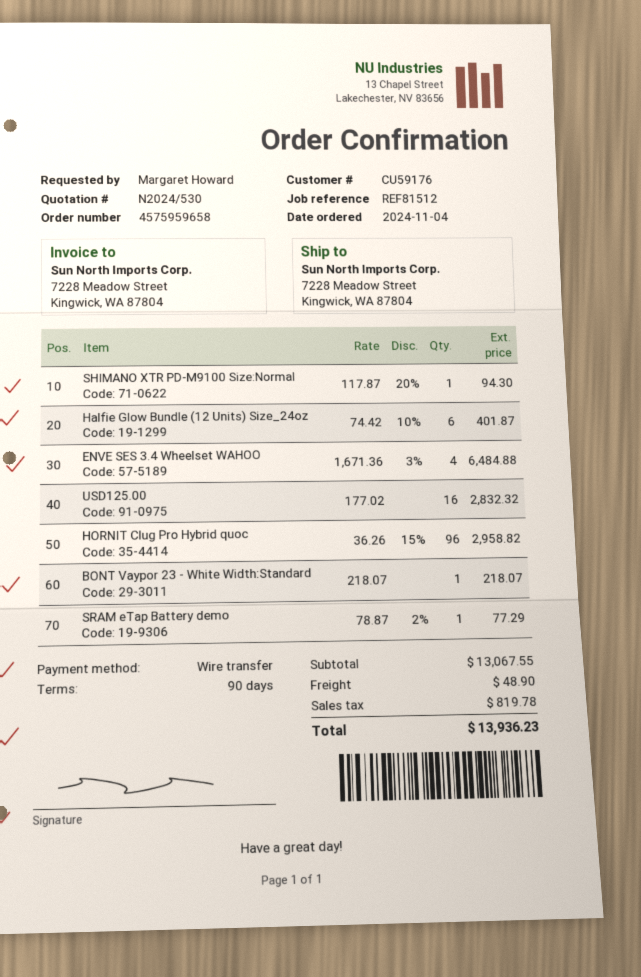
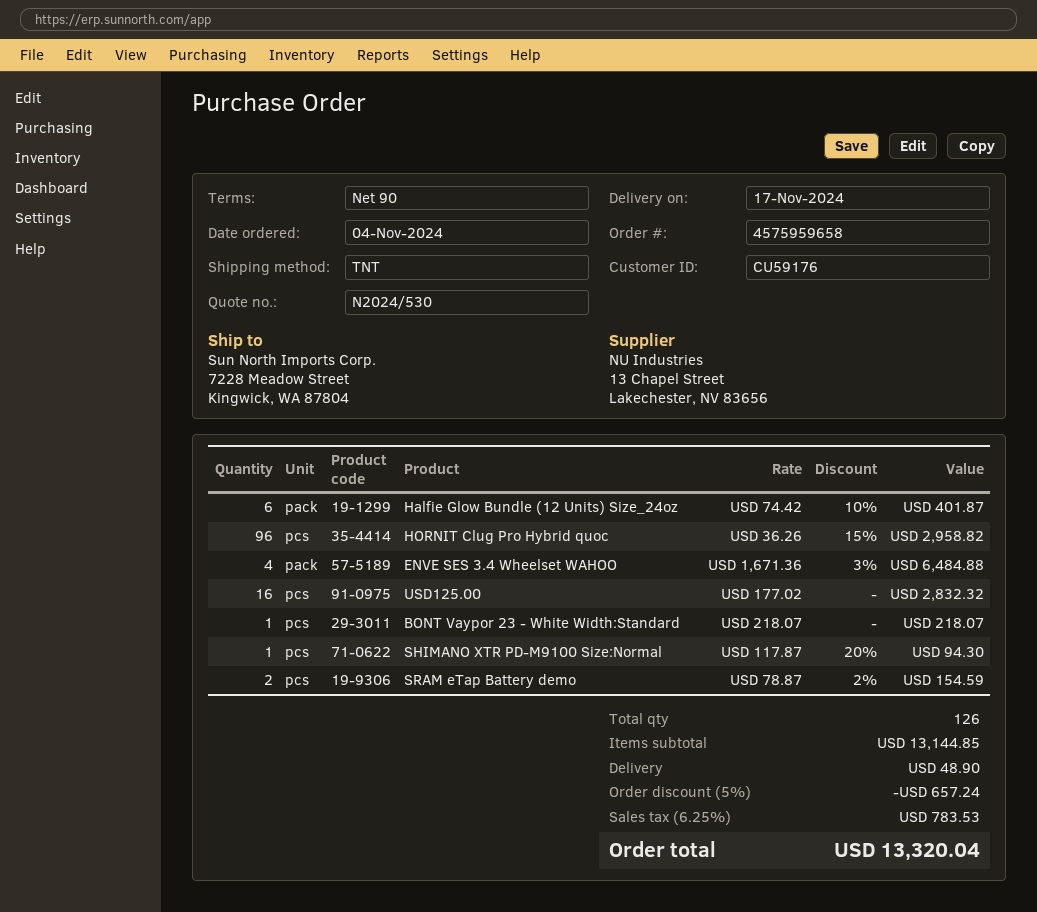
SRAM eTap Battery demo: 1 x 78.87 - 2% = 77.29 -> 2 x 78.87 - 2% = 154.59
subtotal: 13067.55 -> 13144.85
discount: none -> 5% = 657.24
tax: 819.78 -> 783.53
total: 13936.23 -> 13320.04

